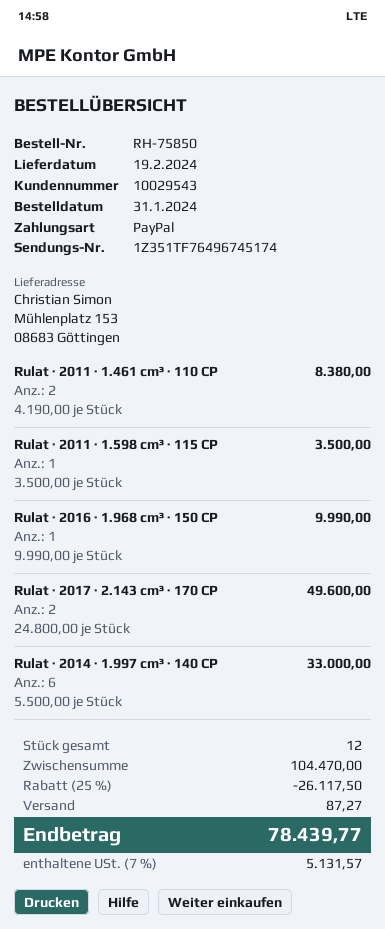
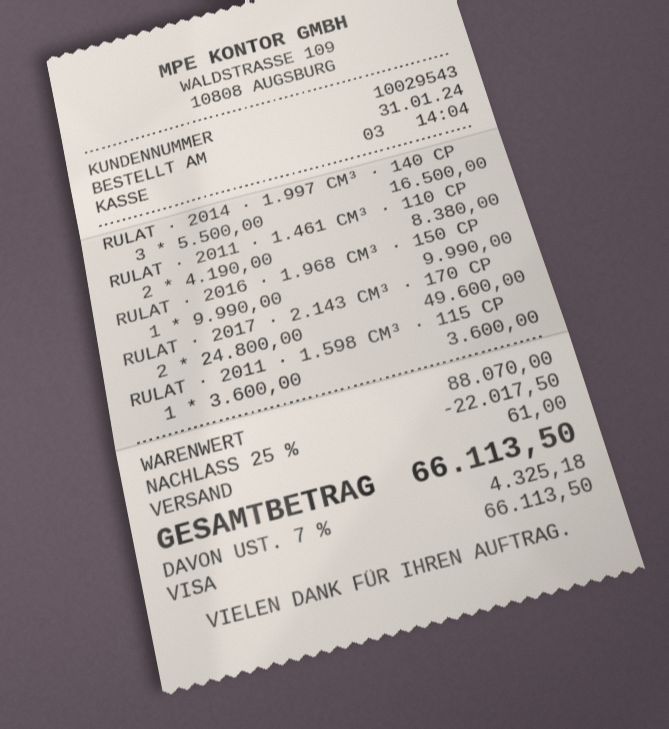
payment method: PayPal -> Visa
Rulat · 2011 · 1.598 cm³ · 115 CP: 1 x 3500.00 = 3500.00 -> 1 x 3600.00 = 3600.00
Rulat · 2014 · 1.997 cm³ · 140 CP: 6 x 5500.00 = 33000.00 -> 3 x 5500.00 = 16500.00
subtotal: 104470.00 -> 88070.00
discount: 25% = 26117.50 -> 25% = 22017.50
shipping: 87.27 -> 61.00
tax: 7% = 5131.57 -> 7% = 4325.18
total: 78439.77 -> 66113.50

